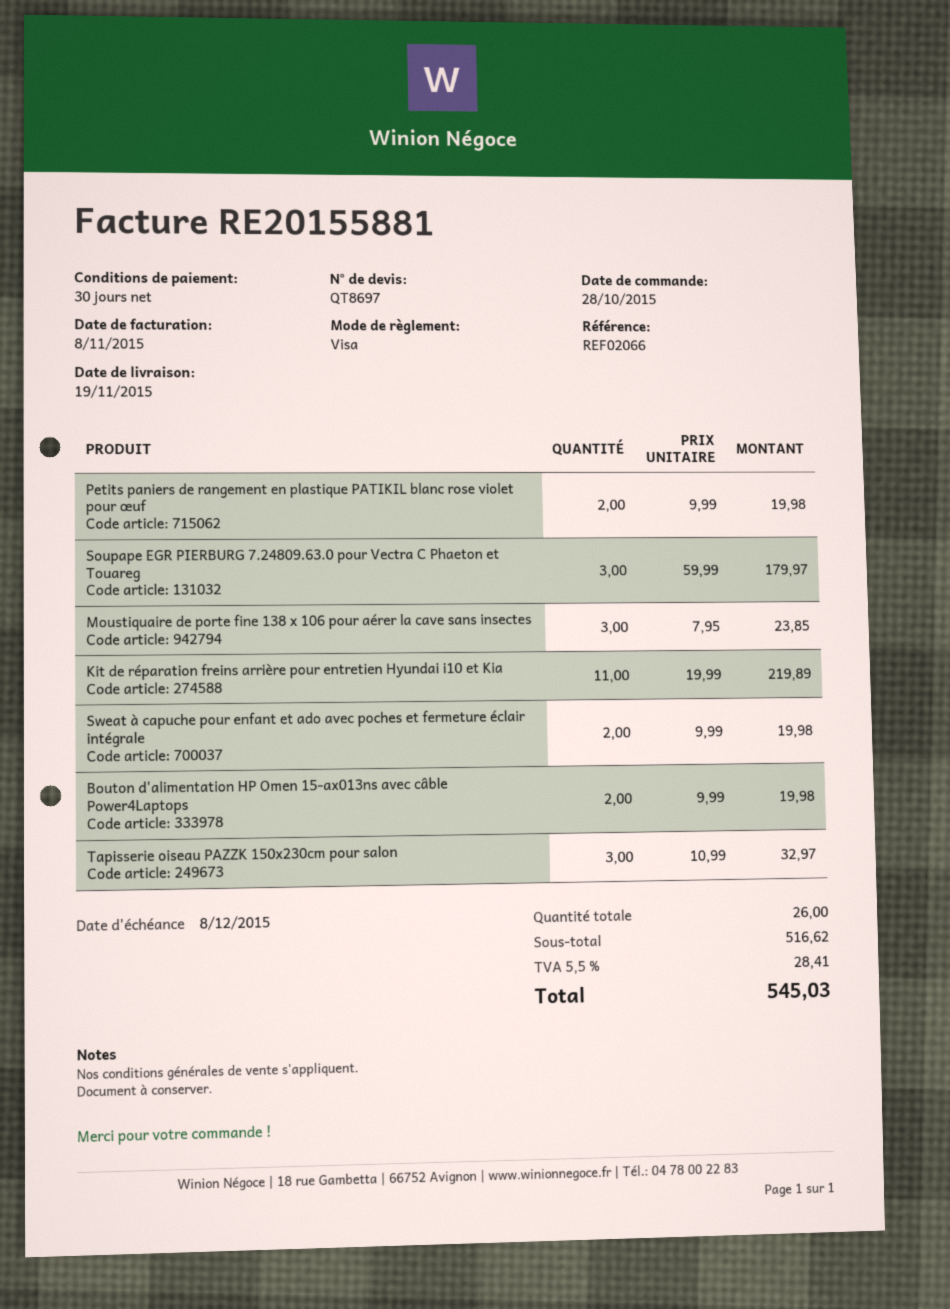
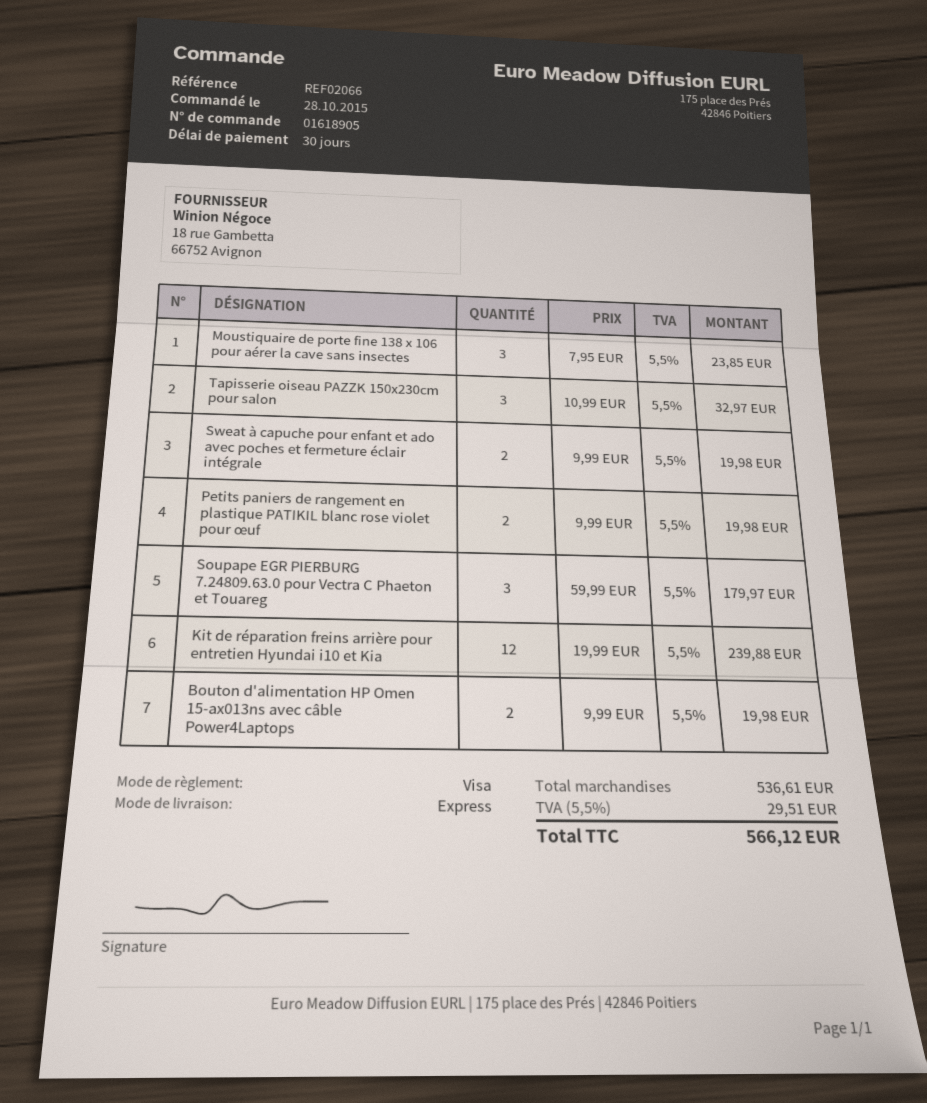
Kit de réparation freins arrière pour entretien Hyundai i10 et Kia: 11 x 19.99 = 219.89 -> 12 x 19.99 = 239.88
subtotal: 516.62 -> 536.61
tax: 5.5% = 28.41 -> 5.5% = 29.51
total: 545.03 -> 566.12

